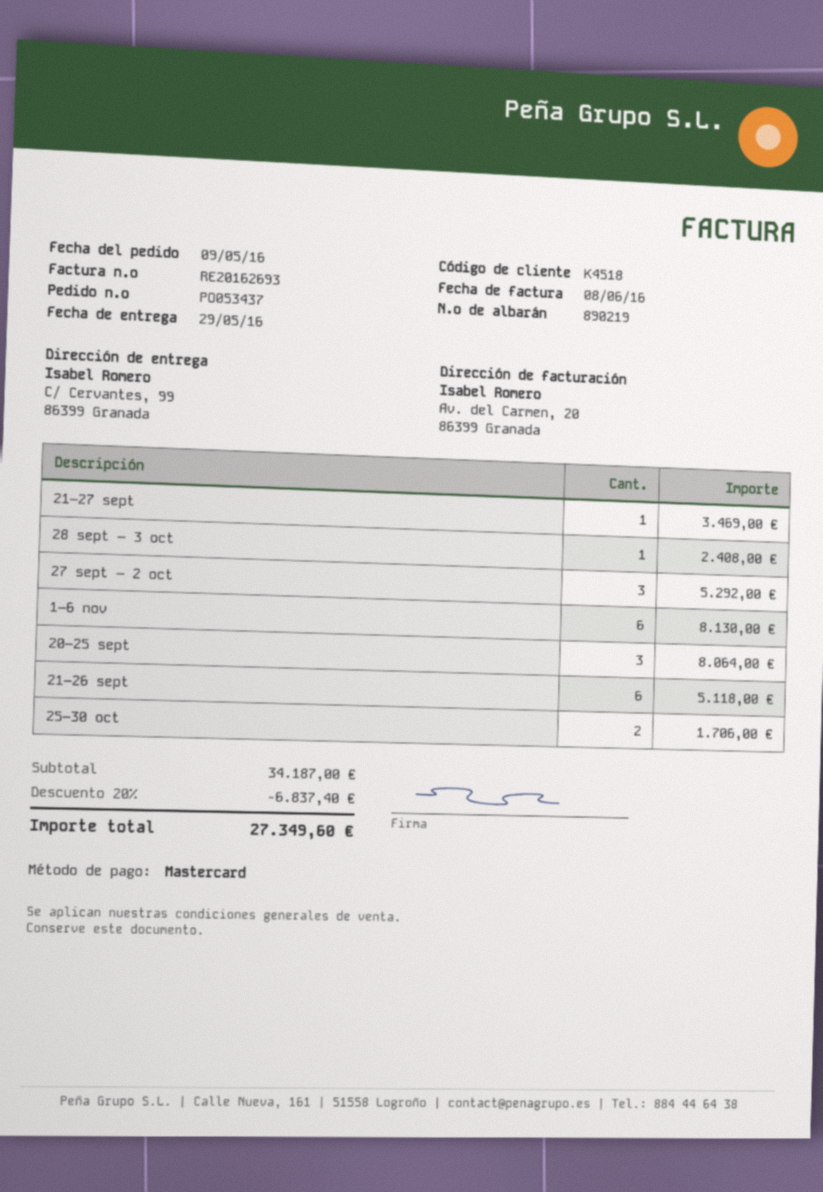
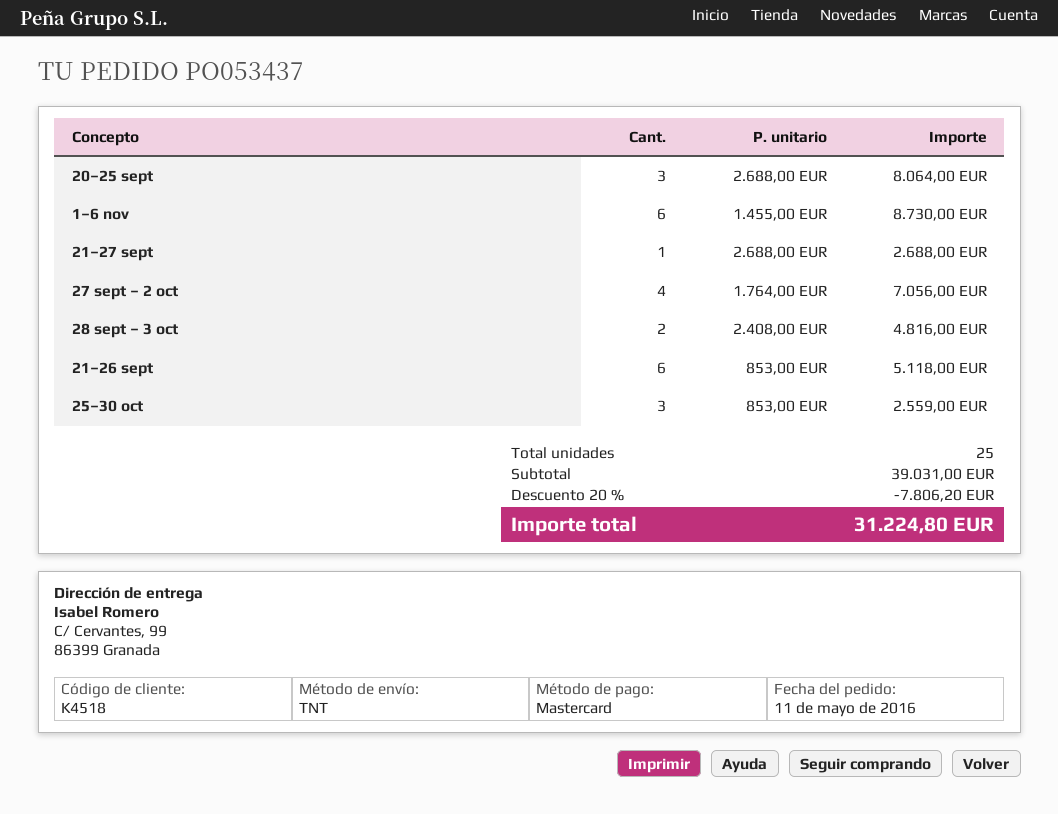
order date: 2016-05-09 -> 2016-05-11
21–27 sept: 1 for 3469.00 -> 1 for 2688.00
28 sept – 3 oct: 1 for 2408.00 -> 2 for 4816.00
27 sept – 2 oct: 3 for 5292.00 -> 4 for 7056.00
1–6 nov: 6 for 8130.00 -> 6 for 8730.00
25–30 oct: 2 for 1706.00 -> 3 for 2559.00
subtotal: 34187.00 -> 39031.00
discount: 20% = 6837.40 -> 20% = 7806.20
total: 27349.60 -> 31224.80

